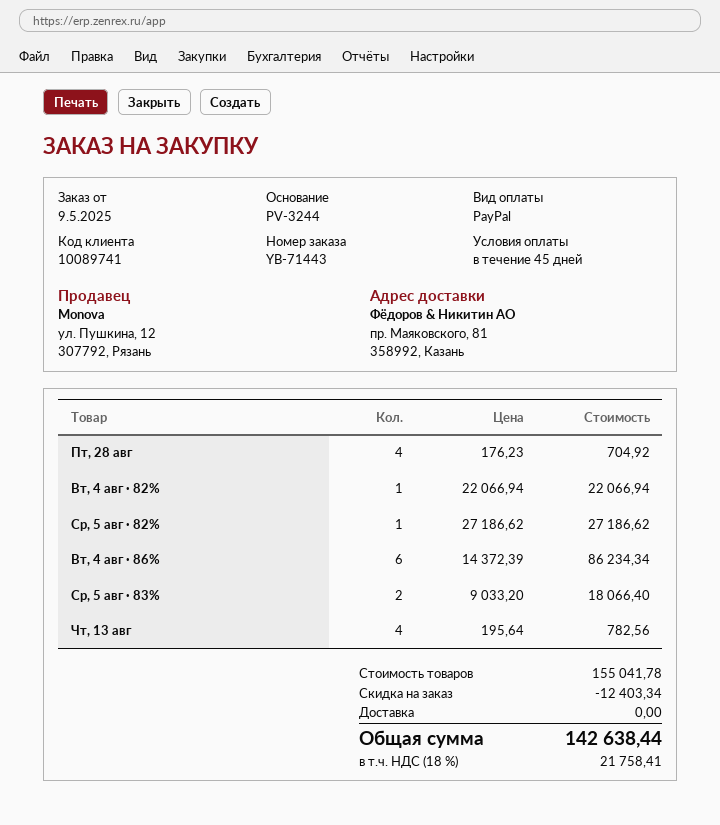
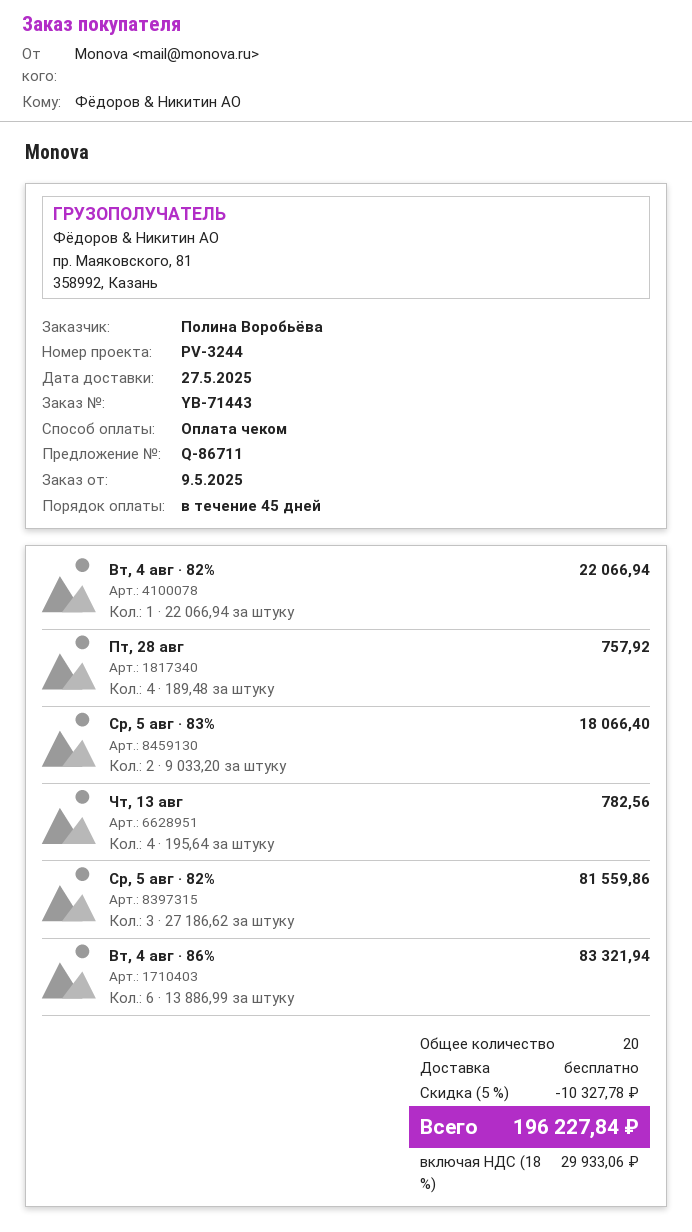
payment method: PayPal -> cheque
Пт, 28 авг: 4 x 176.23 = 704.92 -> 4 x 189.48 = 757.92
Ср, 5 авг · 82%: 1 x 27186.62 = 27186.62 -> 3 x 27186.62 = 81559.86
Вт, 4 авг · 86%: 6 x 14372.39 = 86234.34 -> 6 x 13886.99 = 83321.94
discount: 12403.34 -> 10327.78
tax: 18% = 21758.41 -> 18% = 29933.06
total: 142638.44 -> 196227.84

